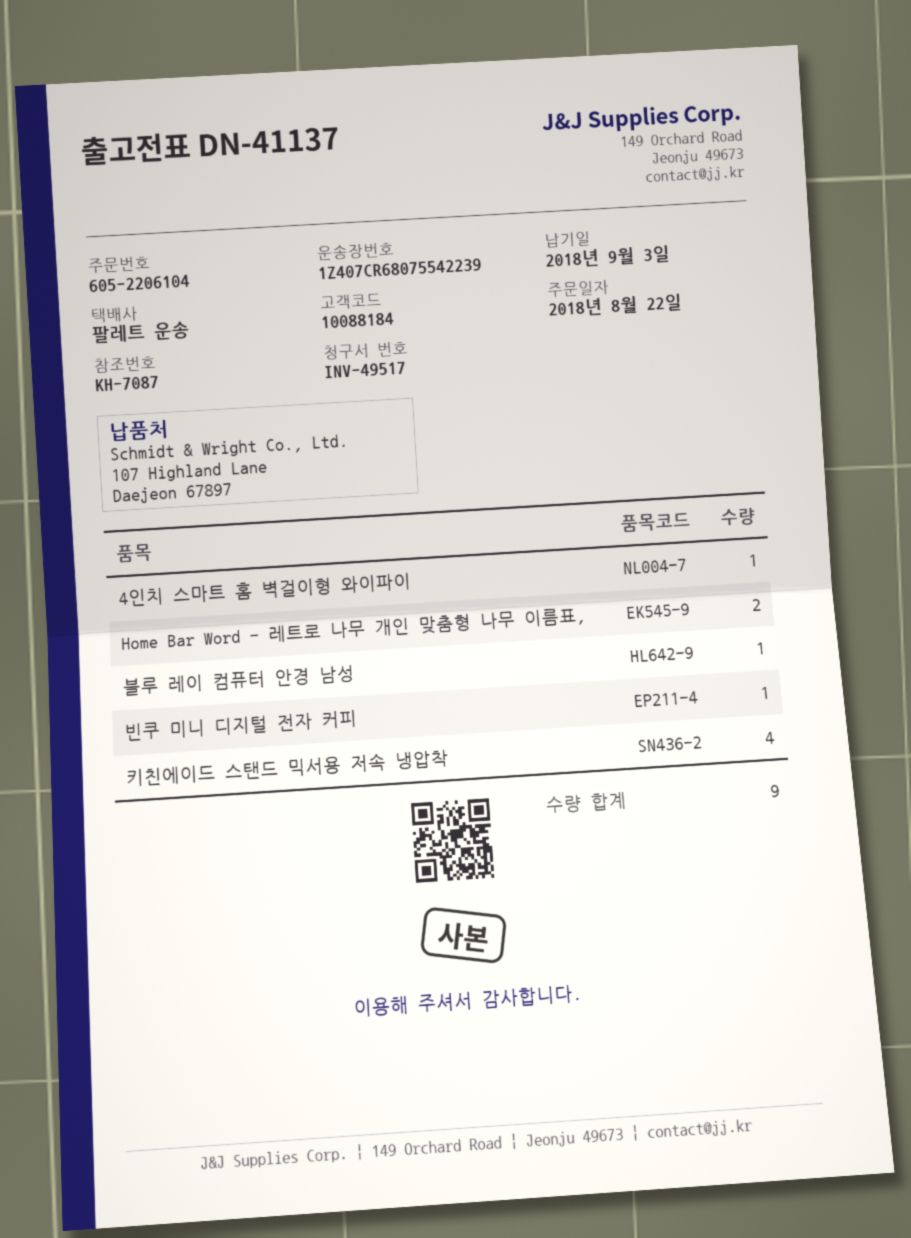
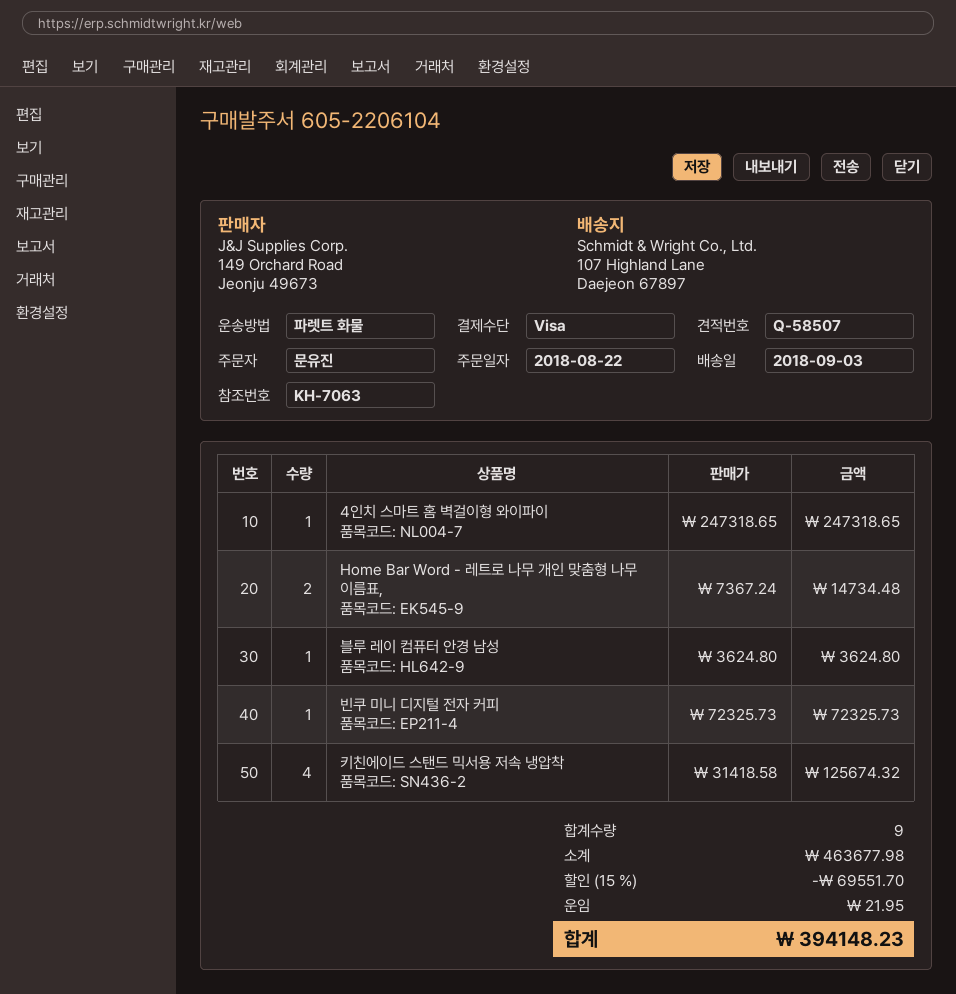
reference: KH-7087 -> KH-7063

